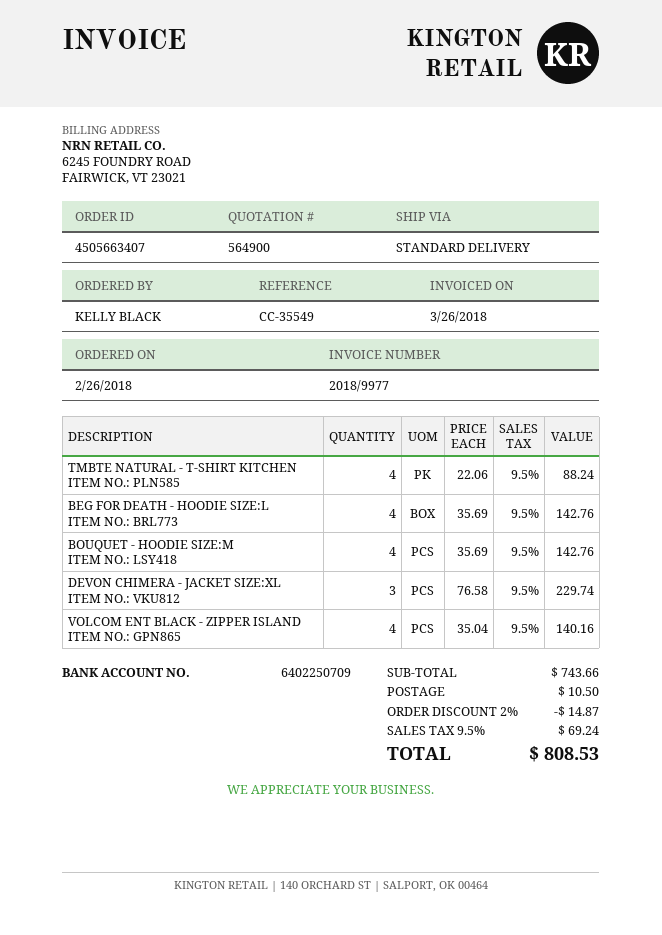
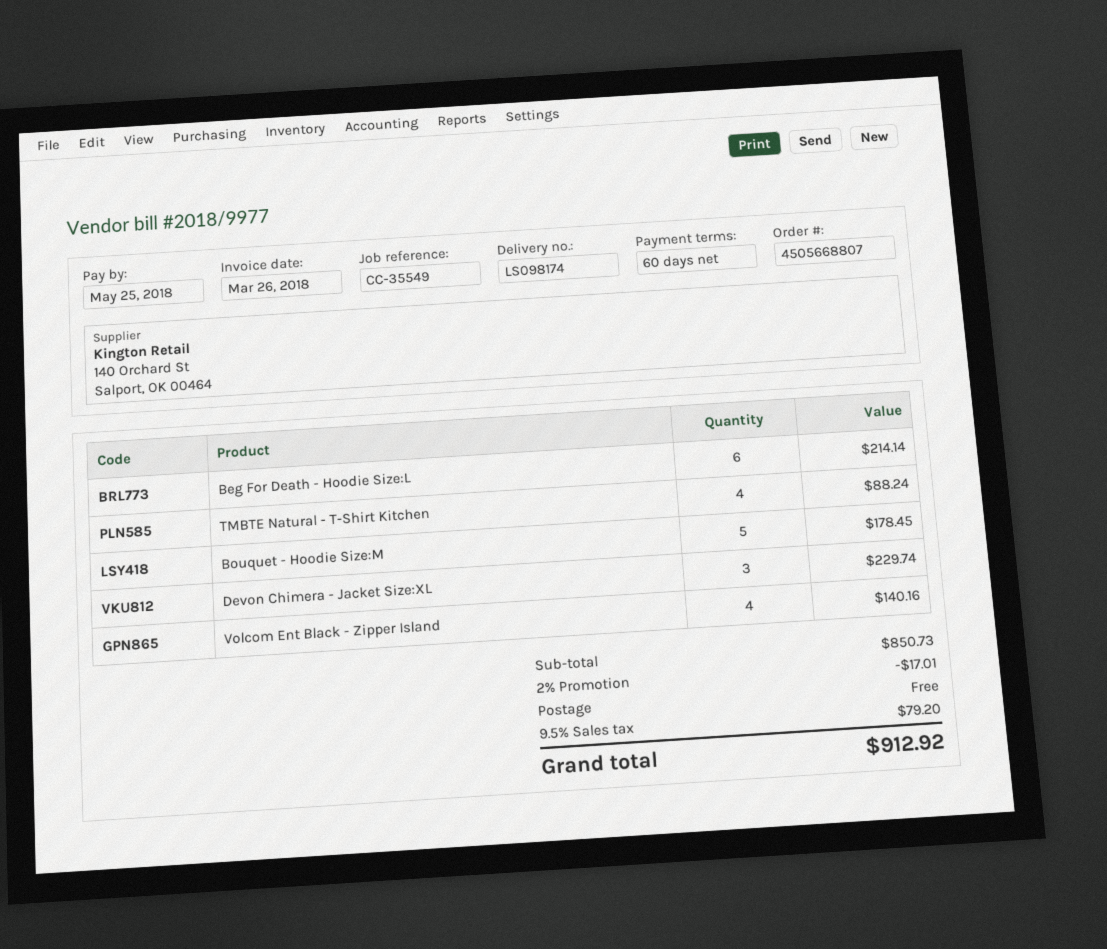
order number: 4505663407 -> 4505668807
BEG FOR DEATH - HOODIE SIZE:L: 4 for 142.76 -> 6 for 214.14
BOUQUET - HOODIE SIZE:M: 4 for 142.76 -> 5 for 178.45
subtotal: 743.66 -> 850.73
discount: 2% = 14.87 -> 2% = 17.01
shipping: 10.50 -> 0.00
tax: 9.5% = 69.24 -> 9.5% = 79.20
total: 808.53 -> 912.92

